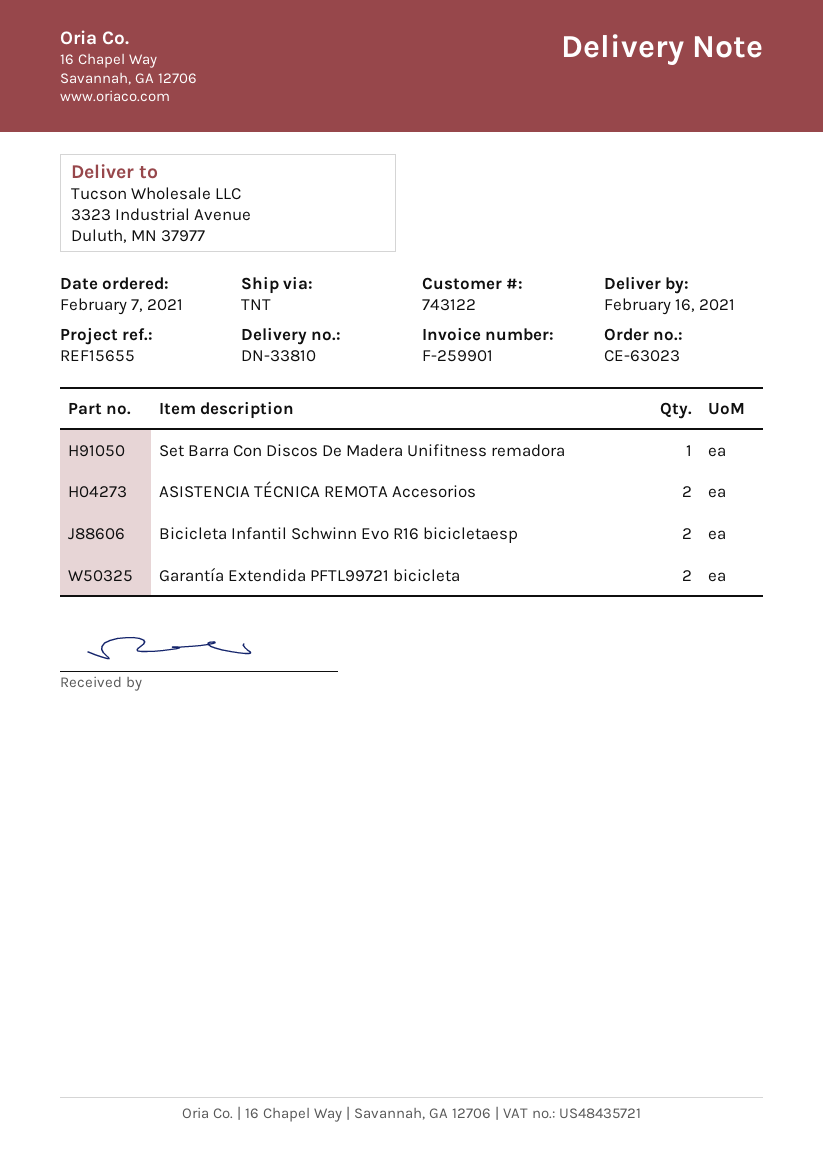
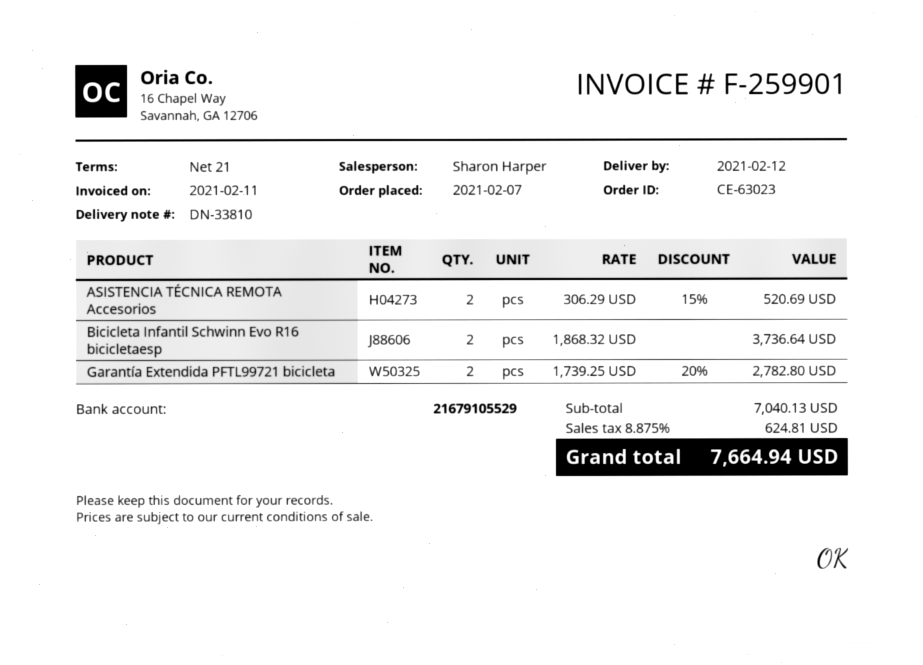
delivery date: 2021-02-16 -> 2021-02-12
Set Barra Con Discos De Madera Unifitness remadora: 1 -> none

